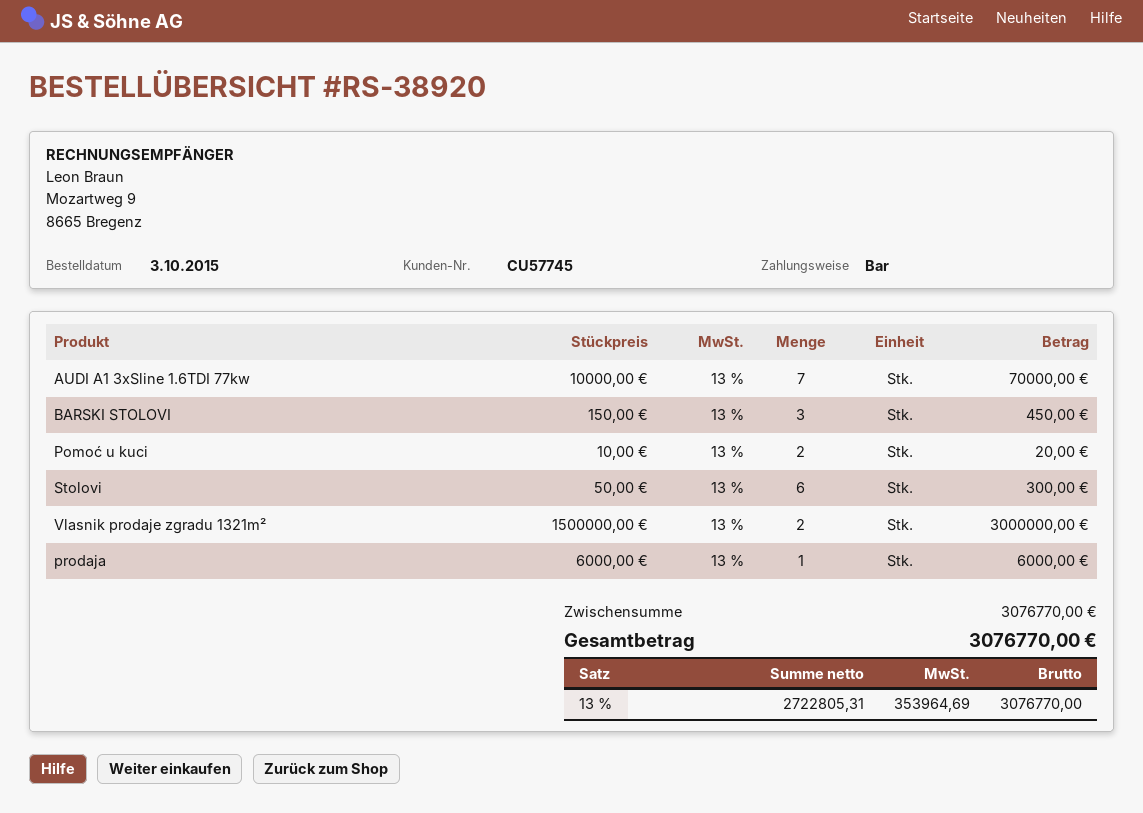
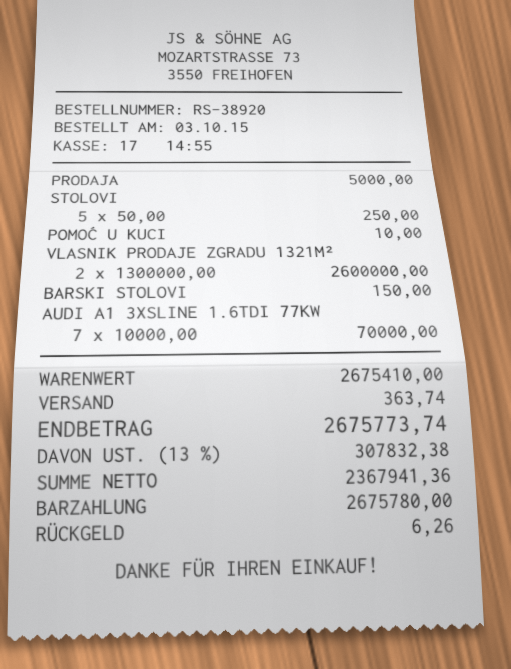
BARSKI STOLOVI: 3 x 150.00 = 450.00 -> 1 x 150.00 = 150.00
Pomoć u kuci: 2 x 10.00 = 20.00 -> 1 x 10.00 = 10.00
Stolovi: 6 x 50.00 = 300.00 -> 5 x 50.00 = 250.00
Vlasnik prodaje zgradu 1321m²: 2 x 1500000.00 = 3000000.00 -> 2 x 1300000.00 = 2600000.00
prodaja: 1 x 6000.00 = 6000.00 -> 1 x 5000.00 = 5000.00
subtotal: 3076770.00 -> 2675410.00
shipping: none -> 363.74
net: 2722805.31 -> 2367941.36
tax: 13% = 353964.69 -> 13% = 307832.38
total: 3076770.00 -> 2675773.74

